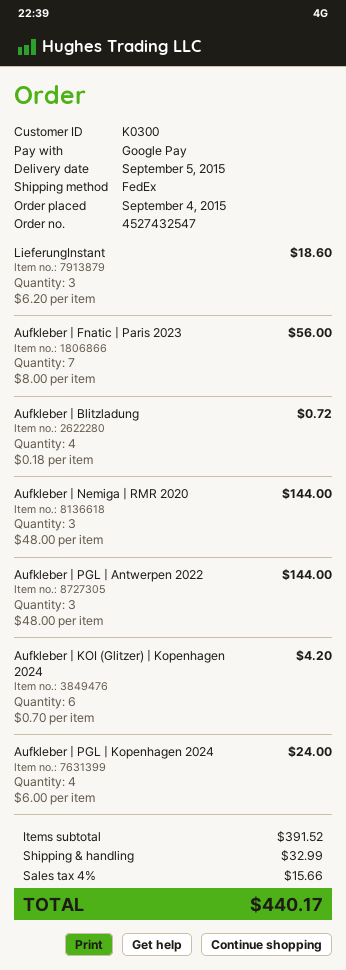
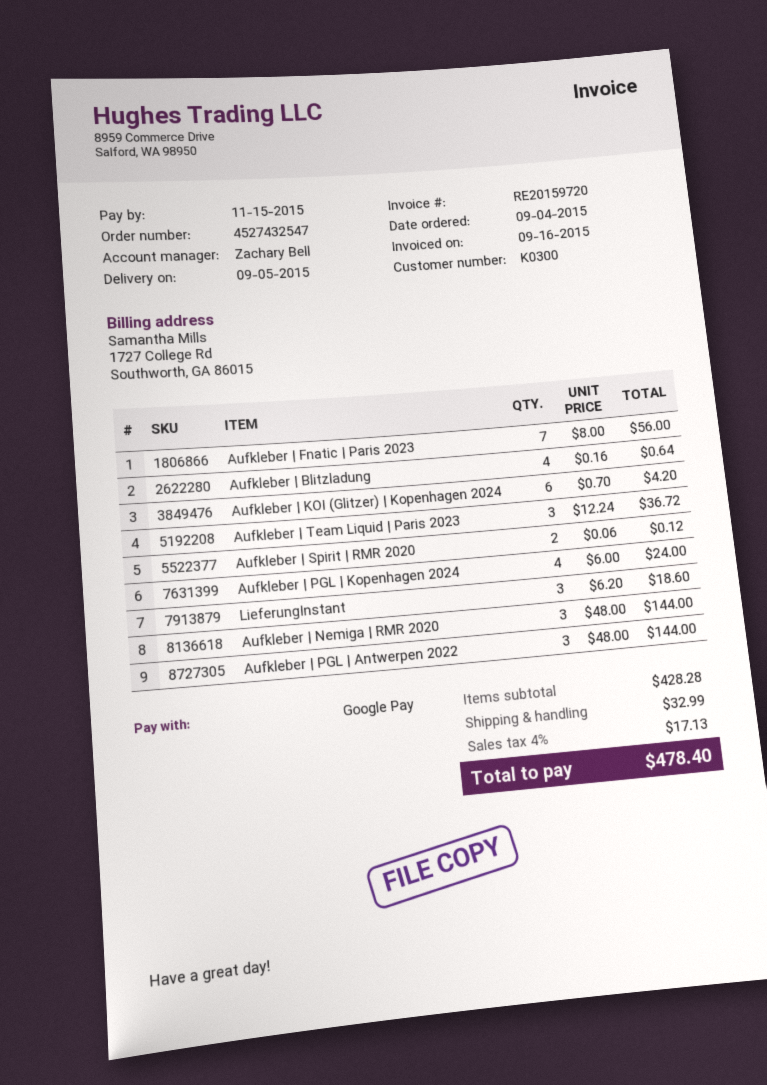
Aufkleber | Blitzladung: 4 x 0.18 = 0.72 -> 4 x 0.16 = 0.64
Aufkleber | Team Liquid | Paris 2023: none -> 3 x 12.24 = 36.72
Aufkleber | Spirit | RMR 2020: none -> 2 x 0.06 = 0.12
subtotal: 391.52 -> 428.28
tax: 4% = 15.66 -> 4% = 17.13
total: 440.17 -> 478.40

